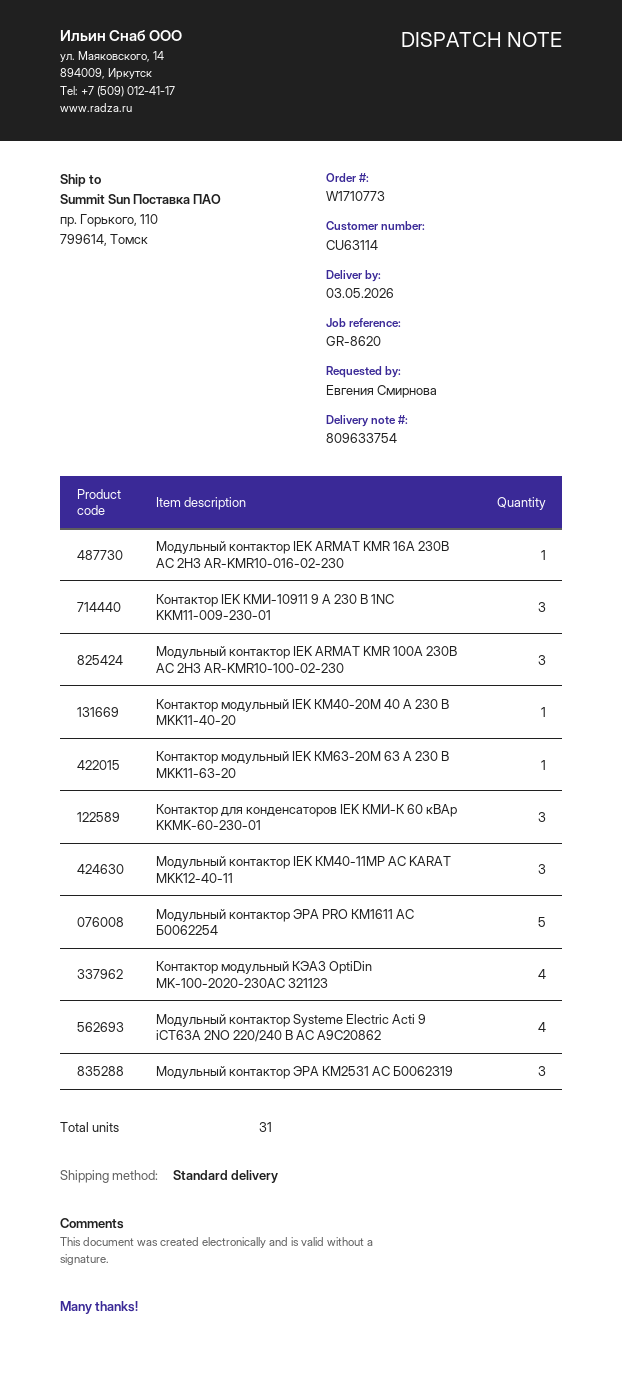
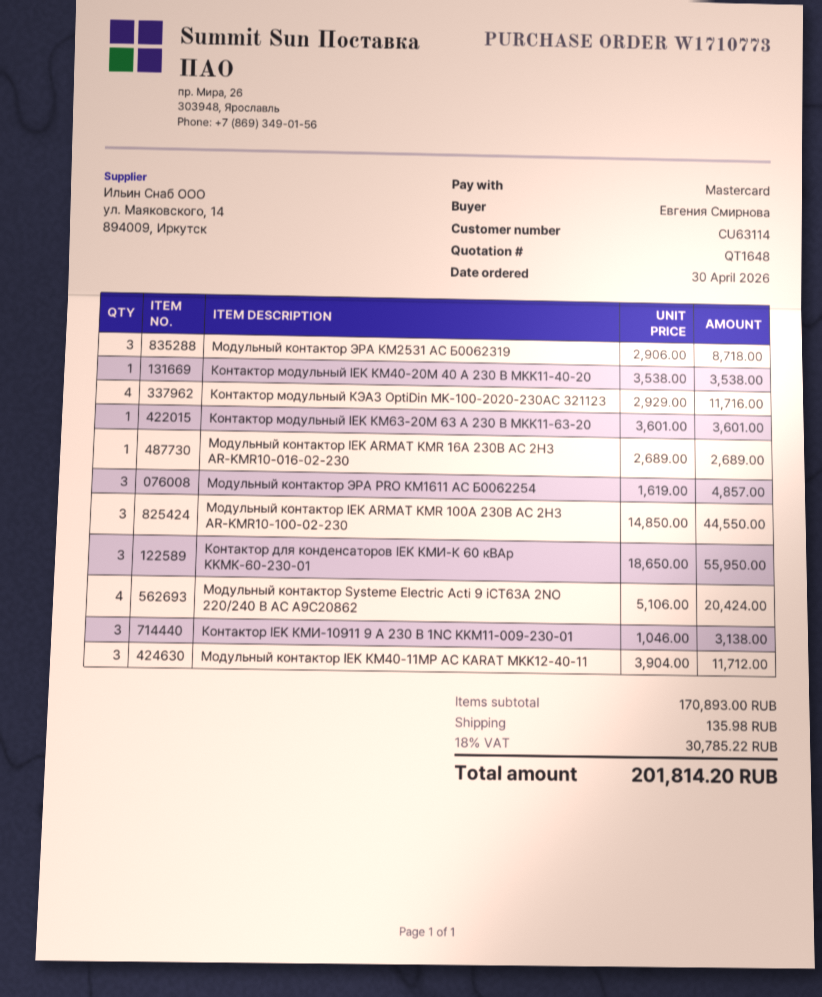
Модульный контактор ЭРА PRO КМ1611 АС Б0062254: 5 -> 3

